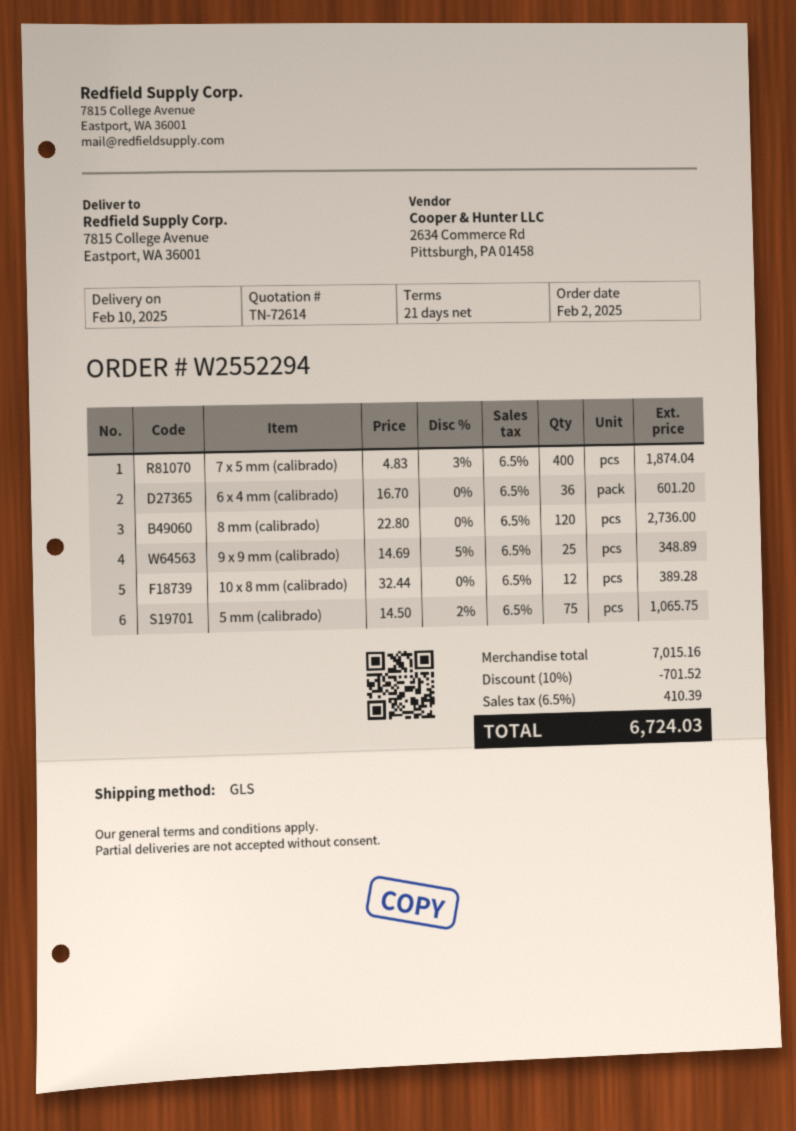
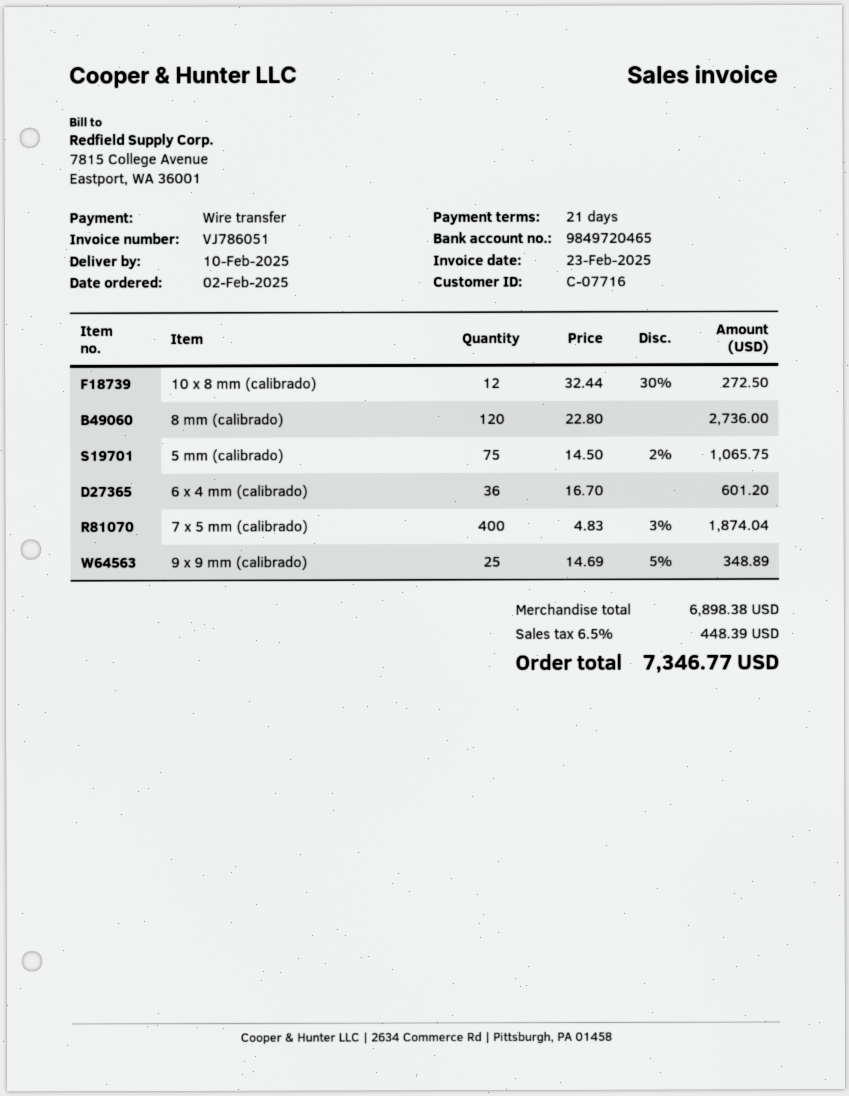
10 x 8 mm (calibrado): 12 x 32.44 = 389.28 -> 12 x 32.44 - 30% = 272.50
subtotal: 7015.16 -> 6898.38
discount: 10% = 701.52 -> none
tax: 6.5% = 410.39 -> 6.5% = 448.39
total: 6724.03 -> 7346.77

